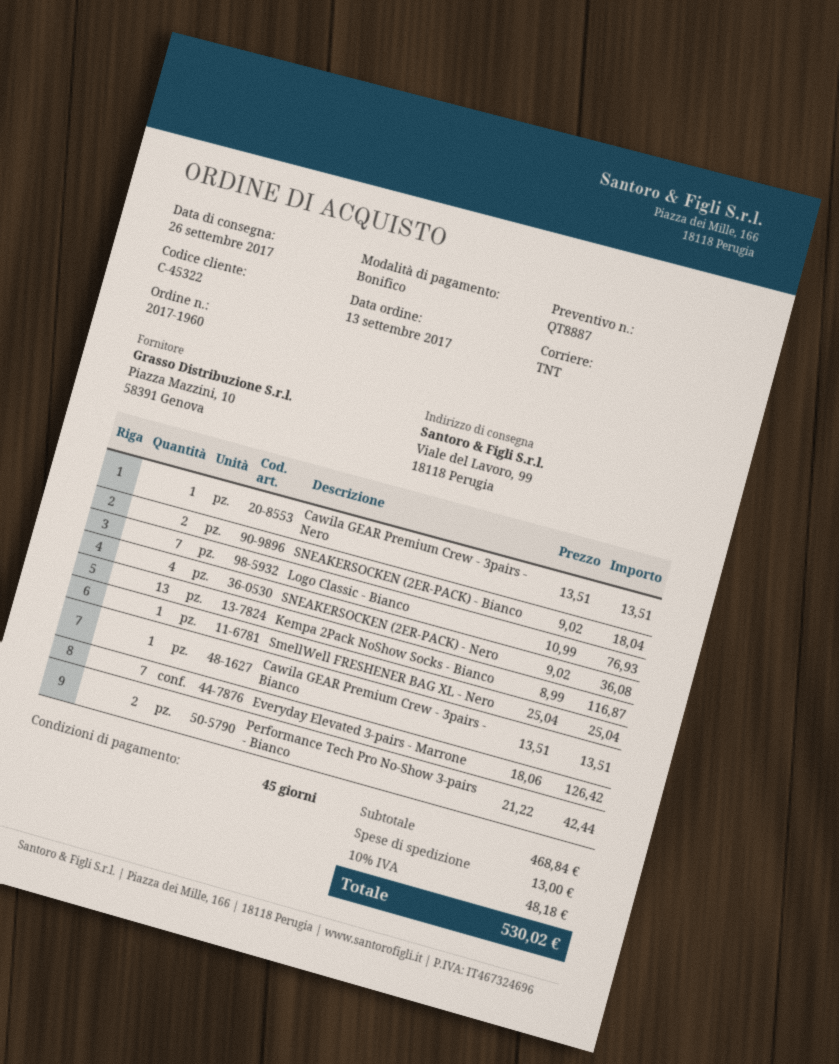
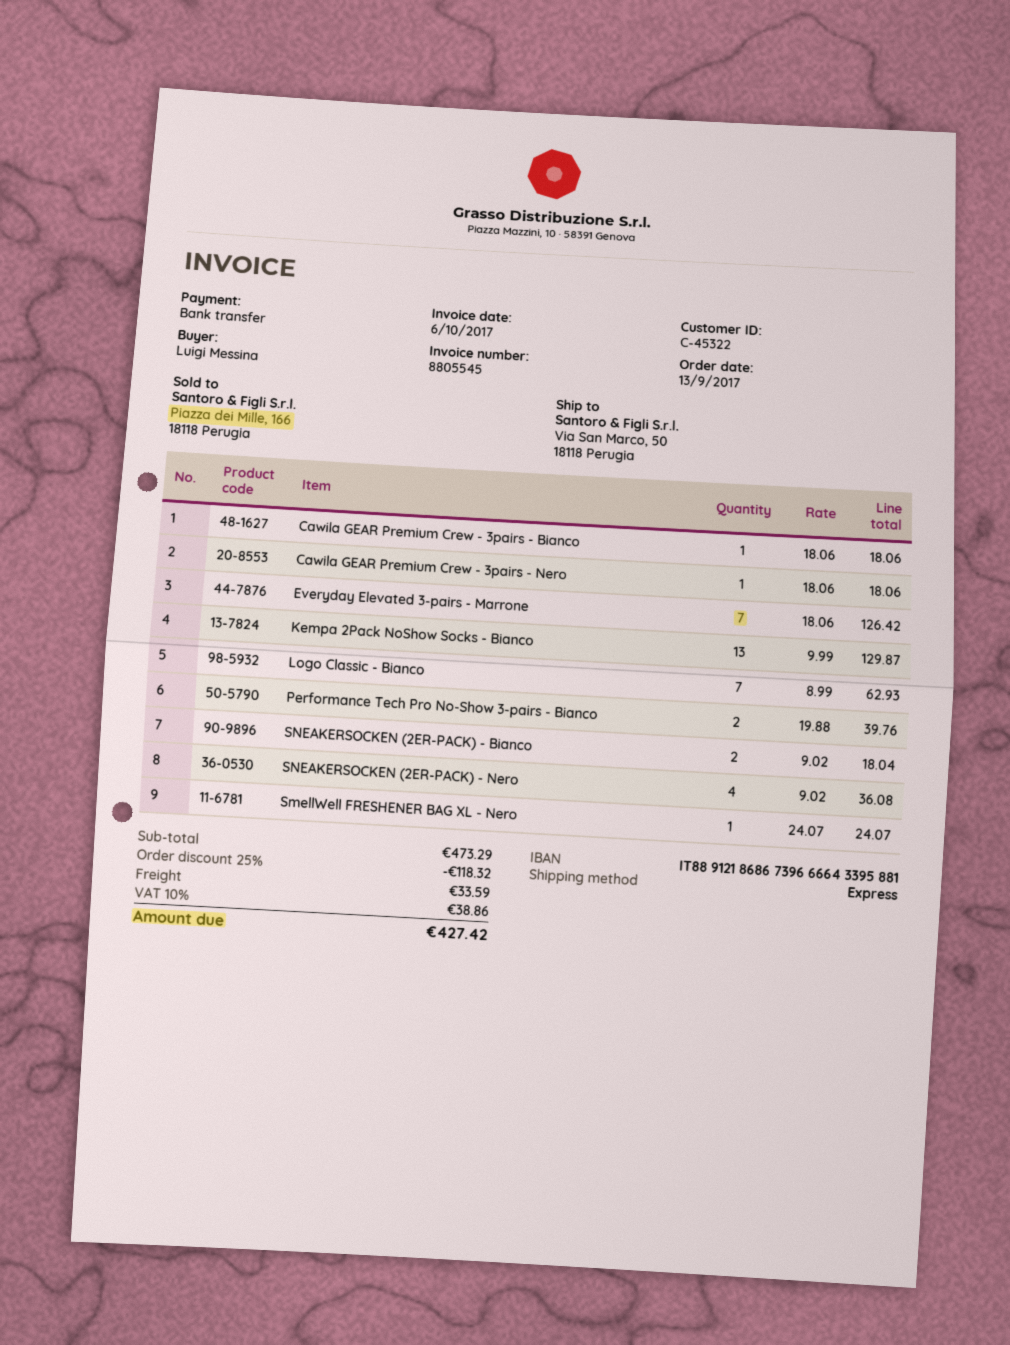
shipping method: TNT -> express
ship to: Viale del Lavoro, 99, 18118 Perugia -> Via San Marco, 50, 18118 Perugia
Cawila GEAR Premium Crew - 3pairs - Nero: 1 x 13.51 = 13.51 -> 1 x 18.06 = 18.06
Logo Classic - Bianco: 7 x 10.99 = 76.93 -> 7 x 8.99 = 62.93
Kempa 2Pack NoShow Socks - Bianco: 13 x 8.99 = 116.87 -> 13 x 9.99 = 129.87
SmellWell FRESHENER BAG XL - Nero: 1 x 25.04 = 25.04 -> 1 x 24.07 = 24.07
Cawila GEAR Premium Crew - 3pairs - Bianco: 1 x 13.51 = 13.51 -> 1 x 18.06 = 18.06
Performance Tech Pro No-Show 3-pairs - Bianco: 2 x 21.22 = 42.44 -> 2 x 19.88 = 39.76
subtotal: 468.84 -> 473.29
discount: none -> 25% = 118.32
shipping: 13.00 -> 33.59
tax: 10% = 48.18 -> 10% = 38.86
total: 530.02 -> 427.42

